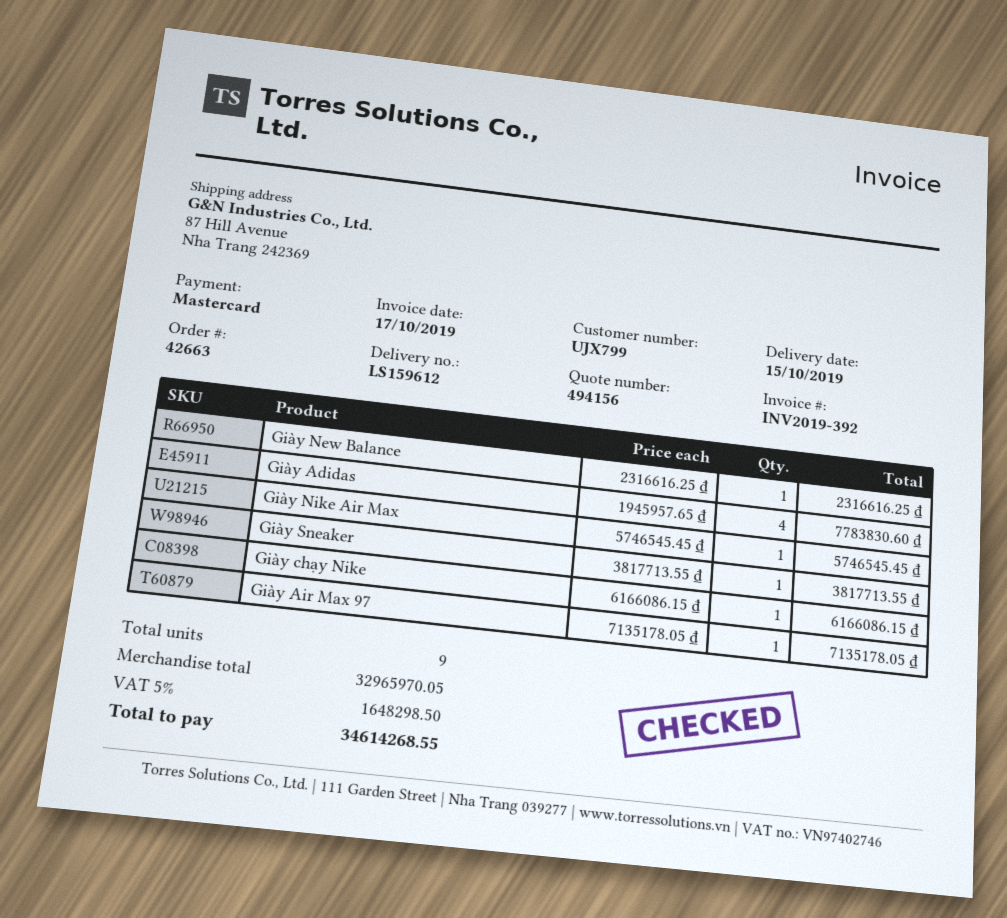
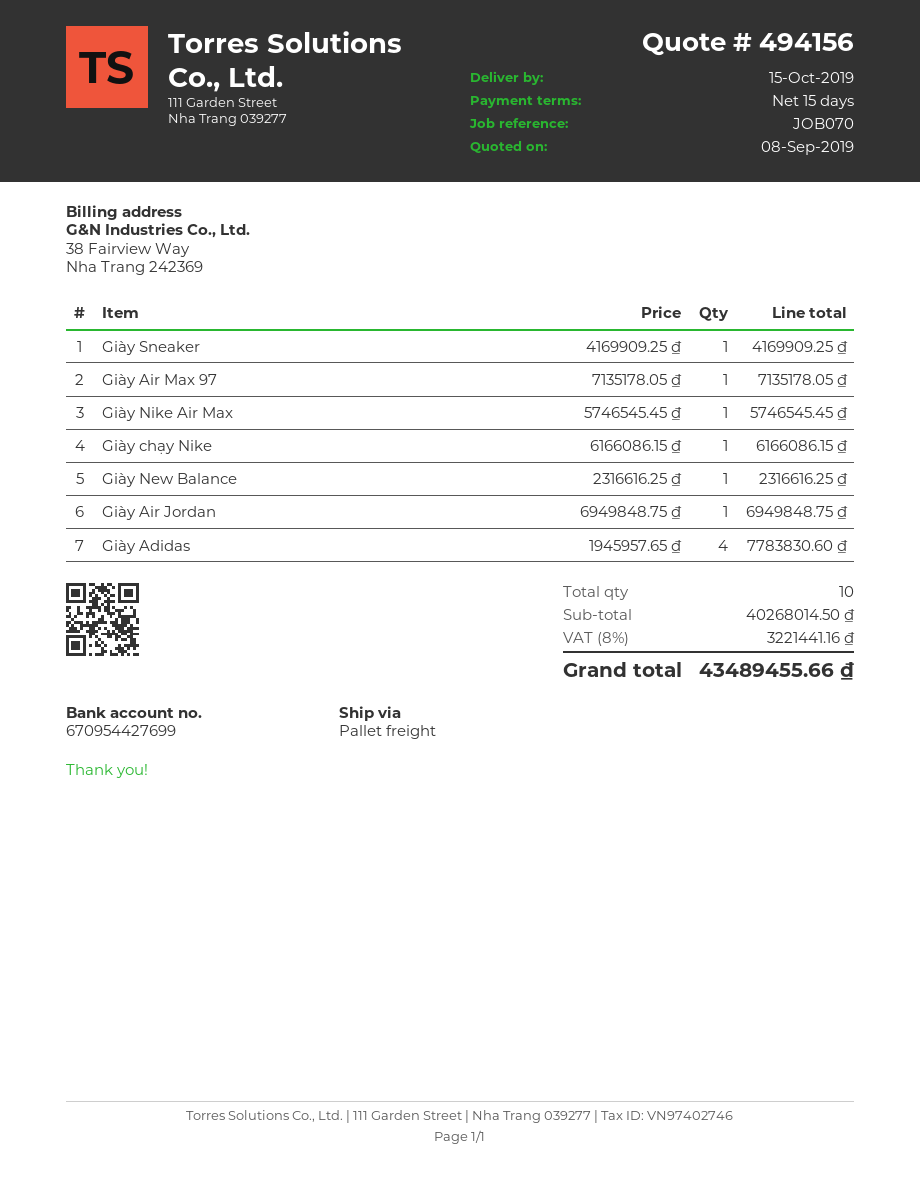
Giày Sneaker: 1 x 3817713.55 = 3817713.55 -> 1 x 4169909.25 = 4169909.25
Giày Air Jordan: none -> 1 x 6949848.75 = 6949848.75
total quantity: 9 -> 10
subtotal: 32965970.05 -> 40268014.50
tax: 5% = 1648298.50 -> 8% = 3221441.16
total: 34614268.55 -> 43489455.66

